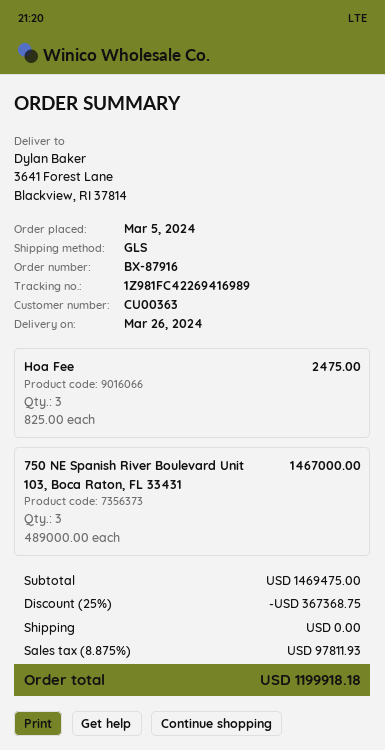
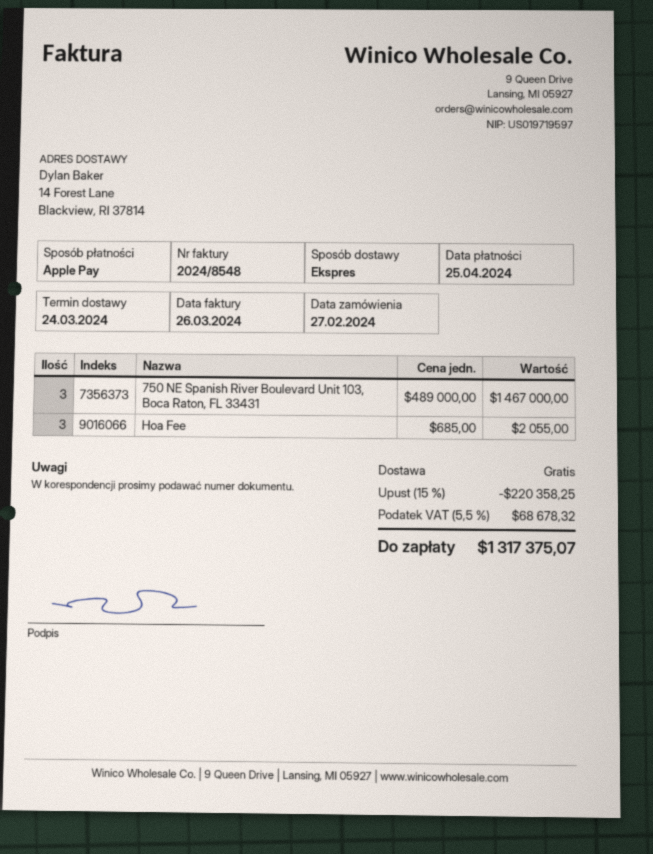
order date: 2024-03-05 -> 2024-02-27
delivery date: 2024-03-26 -> 2024-03-24
shipping method: GLS -> express
ship to: 3641 Forest Lane, Blackview, RI 37814 -> 14 Forest Lane, Blackview, RI 37814
Hoa Fee: 3 x 825.00 = 2475.00 -> 3 x 685.00 = 2055.00
discount: 25% = 367368.75 -> 15% = 220358.25
tax: 8.875% = 97811.93 -> 5.5% = 68678.32
total: 1199918.18 -> 1317375.07

